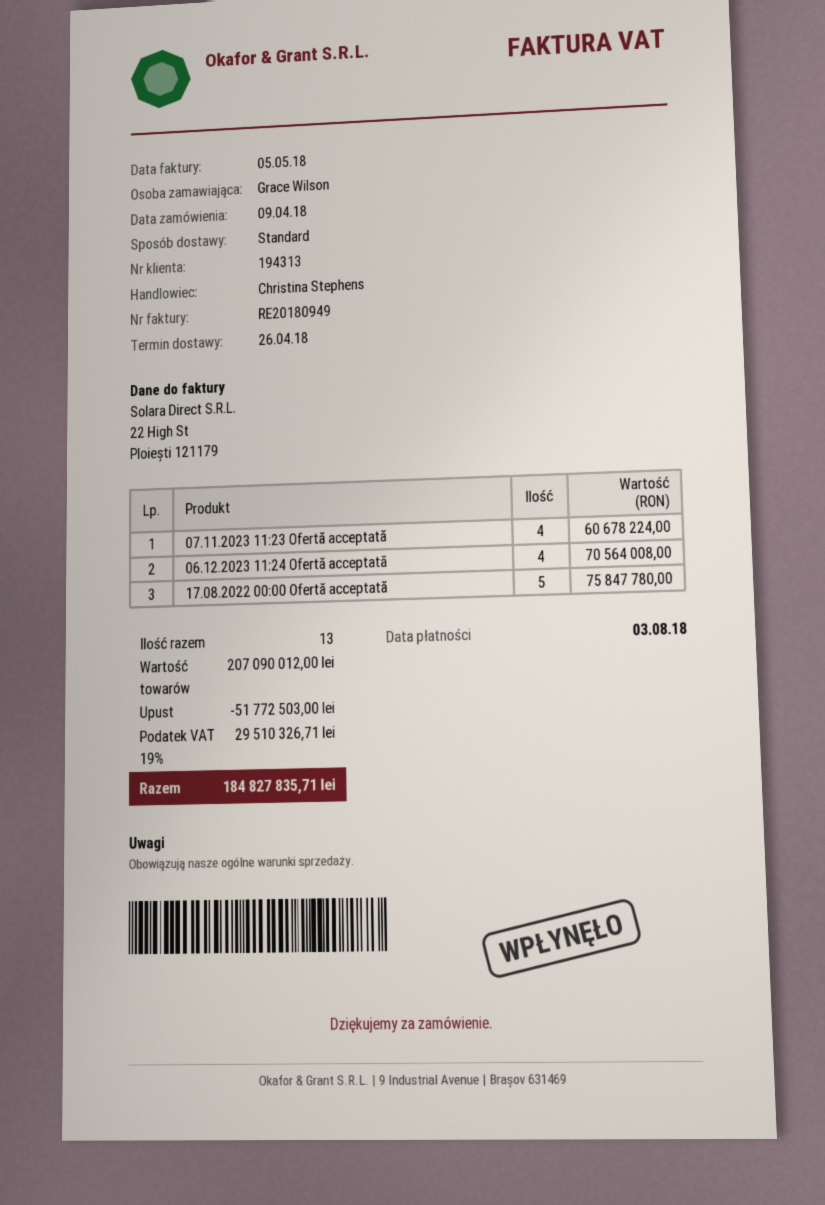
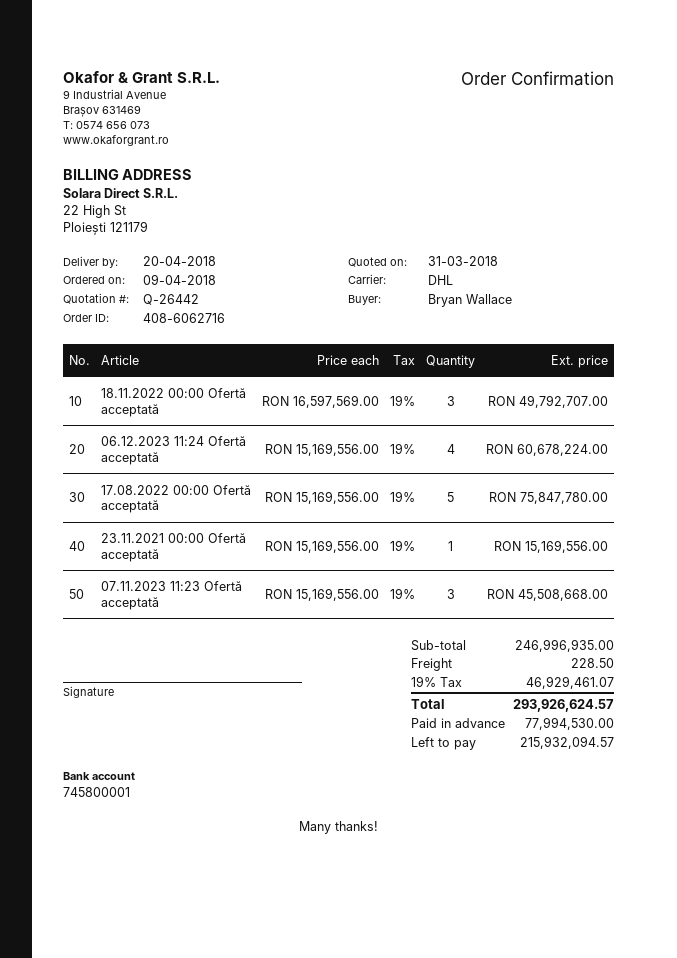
delivery date: 2018-04-26 -> 2018-04-20
ordered by: Grace Wilson -> Bryan Wallace
shipping method: standard -> DHL
07.11.2023 11:23 Ofertă acceptată: 4 for 60678224.00 -> 3 for 45508668.00
06.12.2023 11:24 Ofertă acceptată: 4 for 70564008.00 -> 4 for 60678224.00
18.11.2022 00:00 Ofertă acceptată: none -> 3 for 49792707.00
23.11.2021 00:00 Ofertă acceptată: none -> 1 for 15169556.00
subtotal: 207090012.00 -> 246996935.00
discount: 51772503.00 -> none
shipping: none -> 228.50
tax: 19% = 29510326.71 -> 19% = 46929461.07
total: 184827835.71 -> 293926624.57

